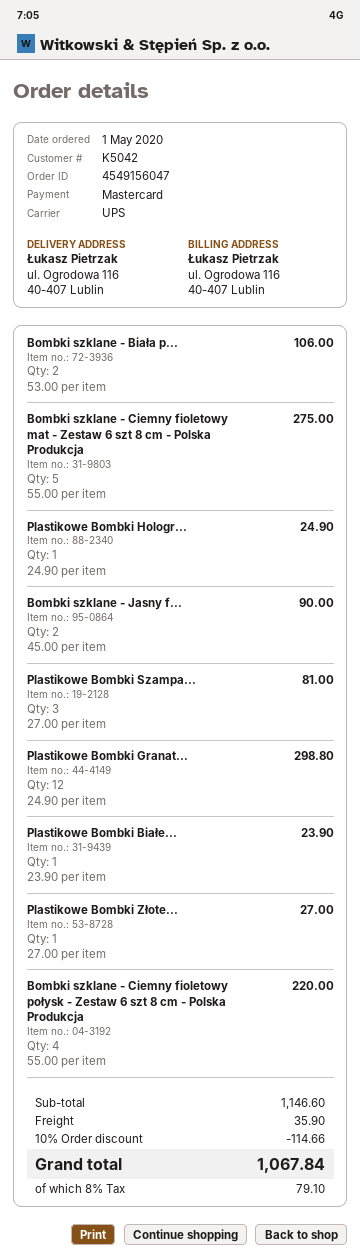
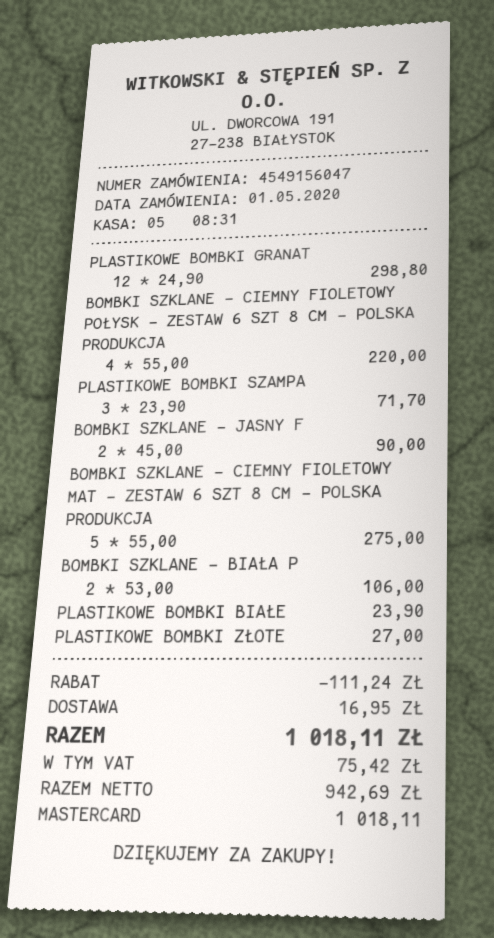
Plastikowe Bombki Hologr...: 1 x 24.90 = 24.90 -> none
Plastikowe Bombki Szampa...: 3 x 27.00 = 81.00 -> 3 x 23.90 = 71.70
discount: 114.66 -> 111.24
shipping: 35.90 -> 16.95
tax: 79.10 -> 75.42
total: 1067.84 -> 1018.11

